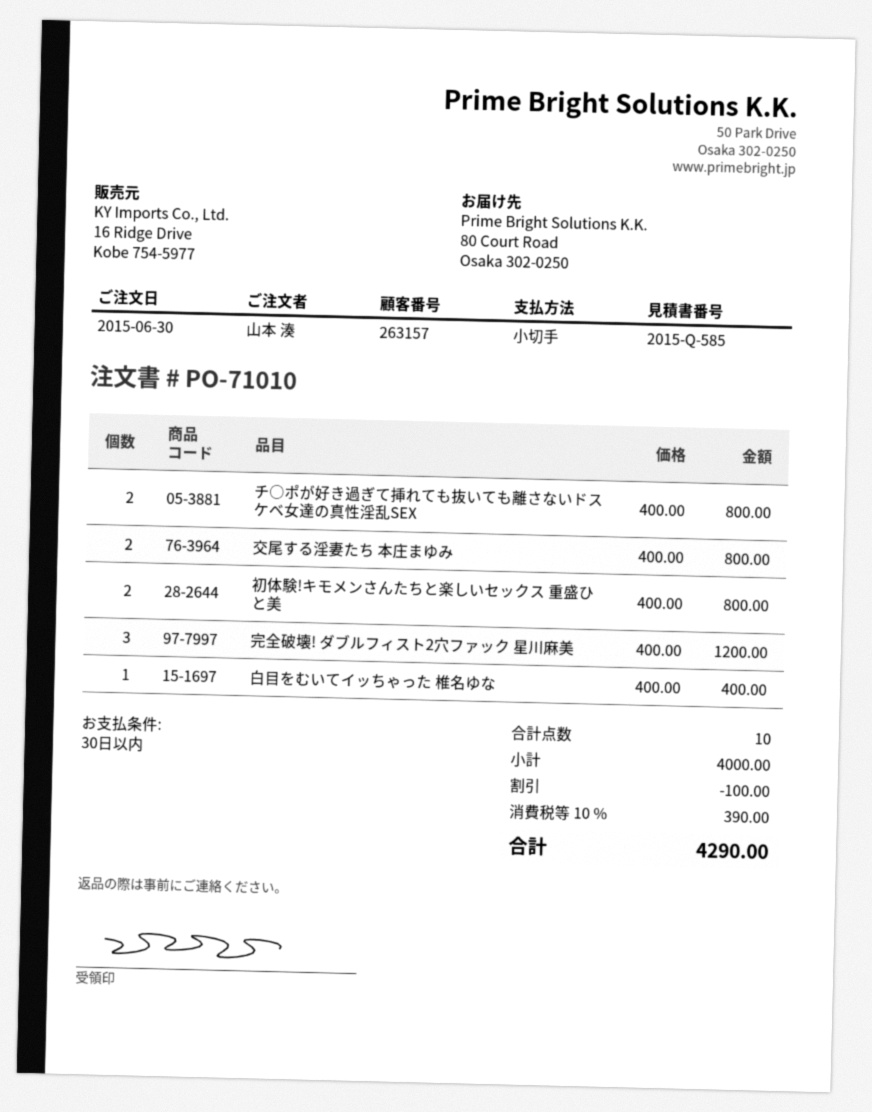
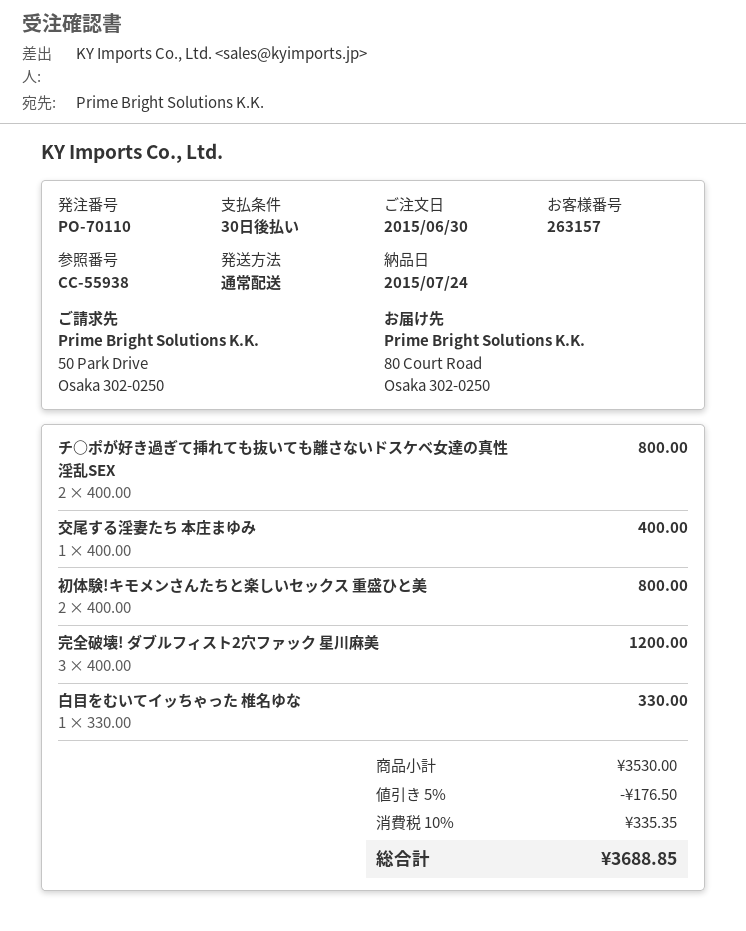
order number: PO-71010 -> PO-70110
交尾する淫妻たち 本庄まゆみ: 2 x 400.00 = 800.00 -> 1 x 400.00 = 400.00
白目をむいてイッちゃった 椎名ゆな: 1 x 400.00 = 400.00 -> 1 x 330.00 = 330.00
subtotal: 4000.00 -> 3530.00
discount: 100.00 -> 176.50
tax: 10% = 390.00 -> 10% = 335.35
total: 4290.00 -> 3688.85

